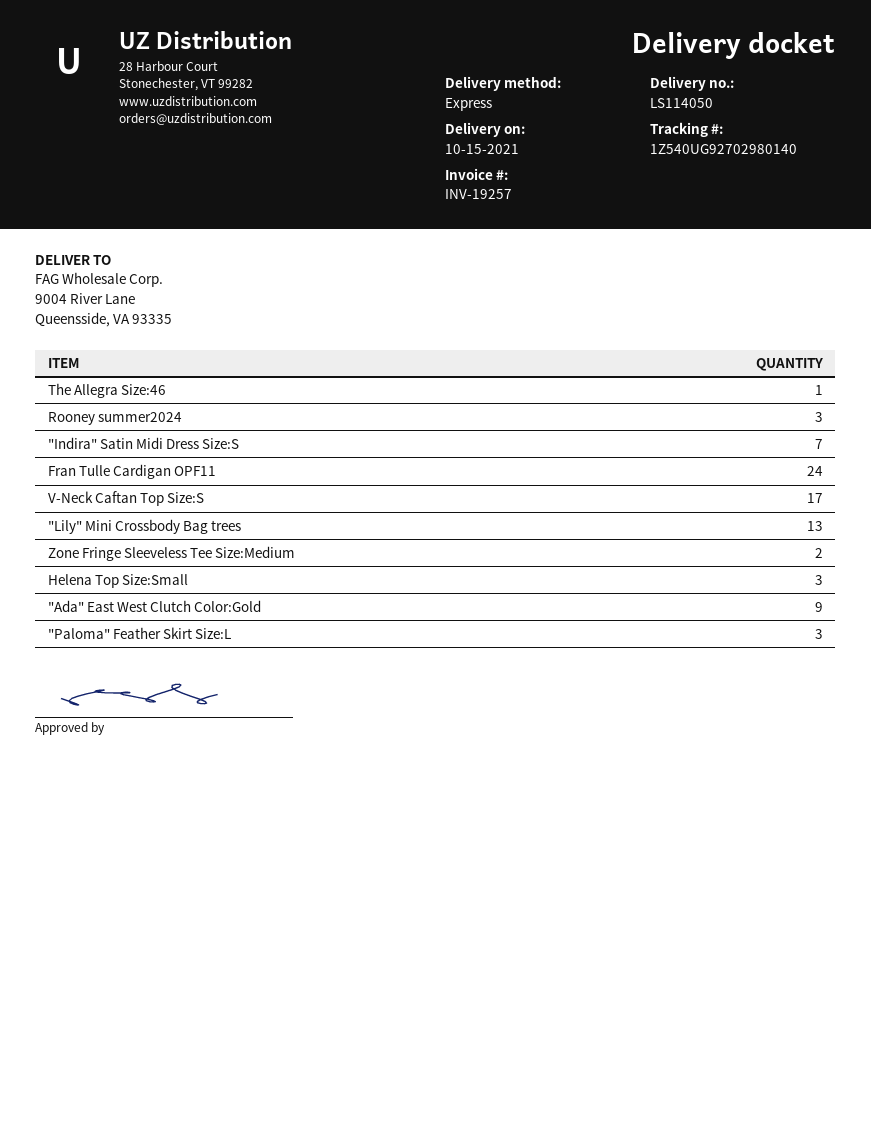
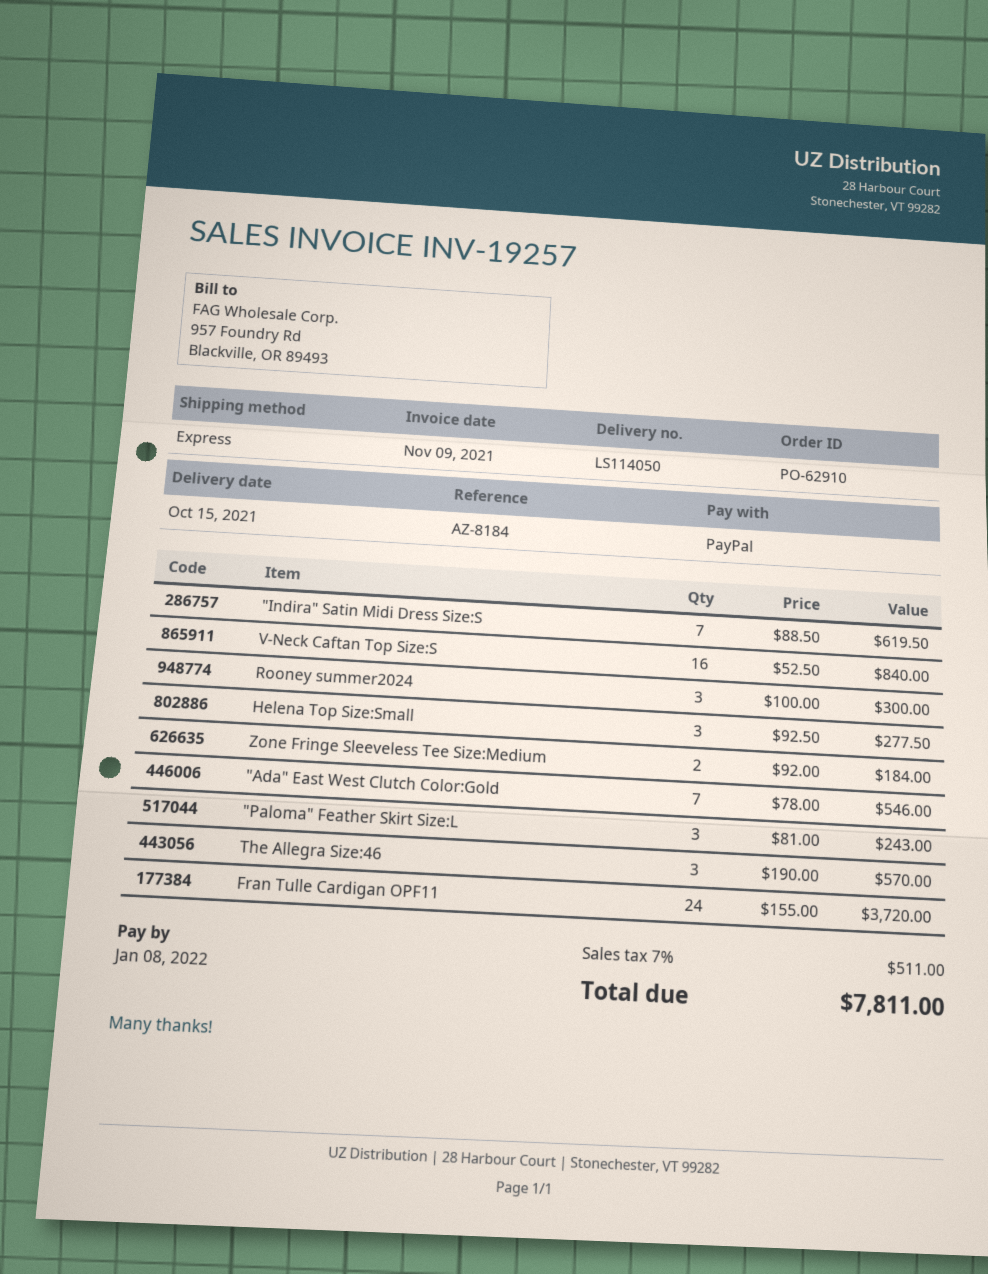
The Allegra Size:46: 1 -> 3
V-Neck Caftan Top Size:S: 17 -> 16
"Lily" Mini Crossbody Bag trees: 13 -> none
"Ada" East West Clutch Color:Gold: 9 -> 7

